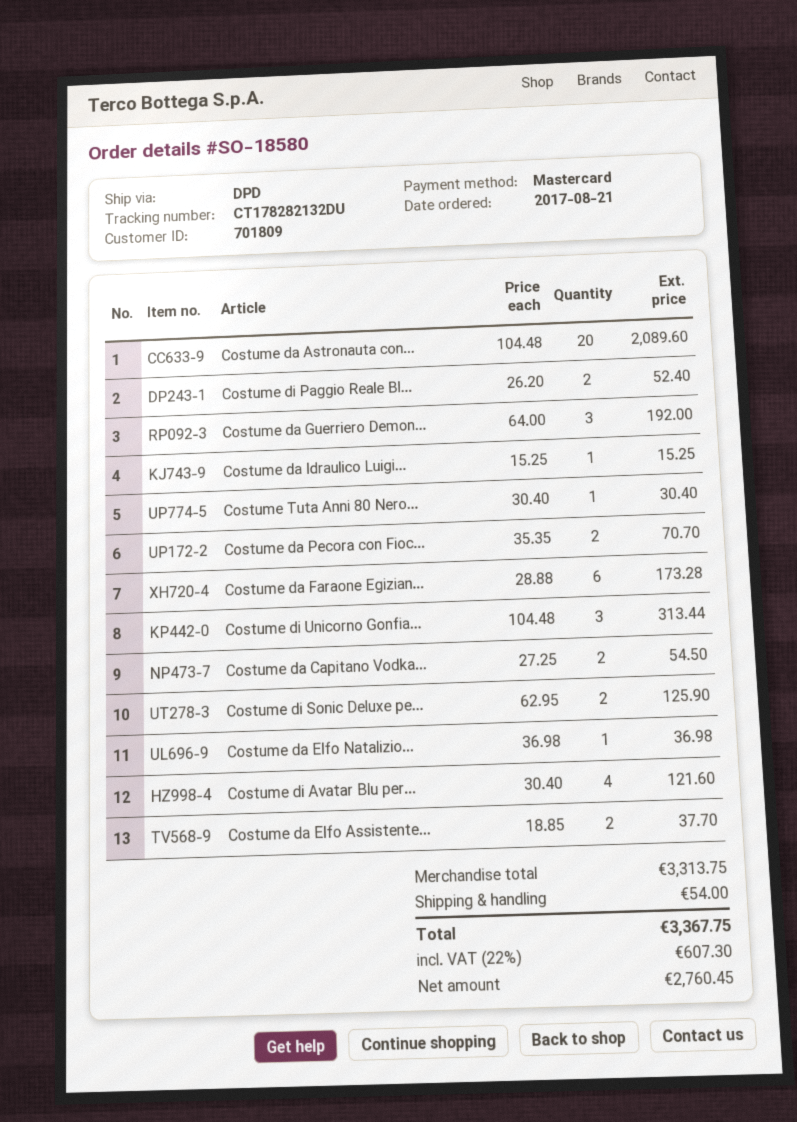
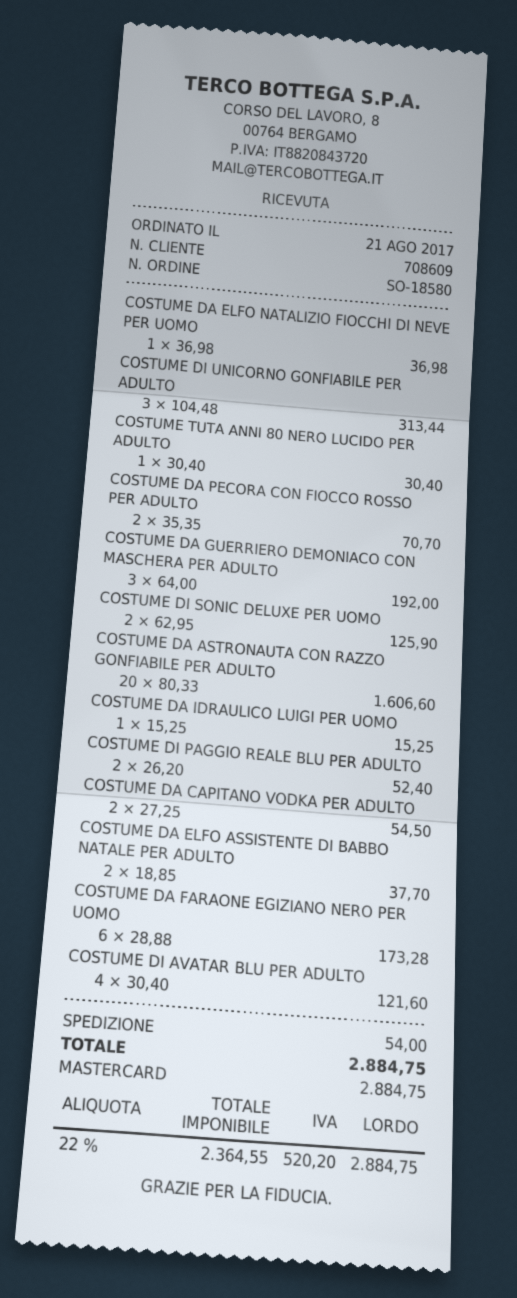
customer number: 701809 -> 708609
Costume da Astronauta con...: 20 x 104.48 = 2089.60 -> 20 x 80.33 = 1606.60
net: 2760.45 -> 2364.55
tax: 22% = 607.30 -> 22% = 520.20
total: 3367.75 -> 2884.75

